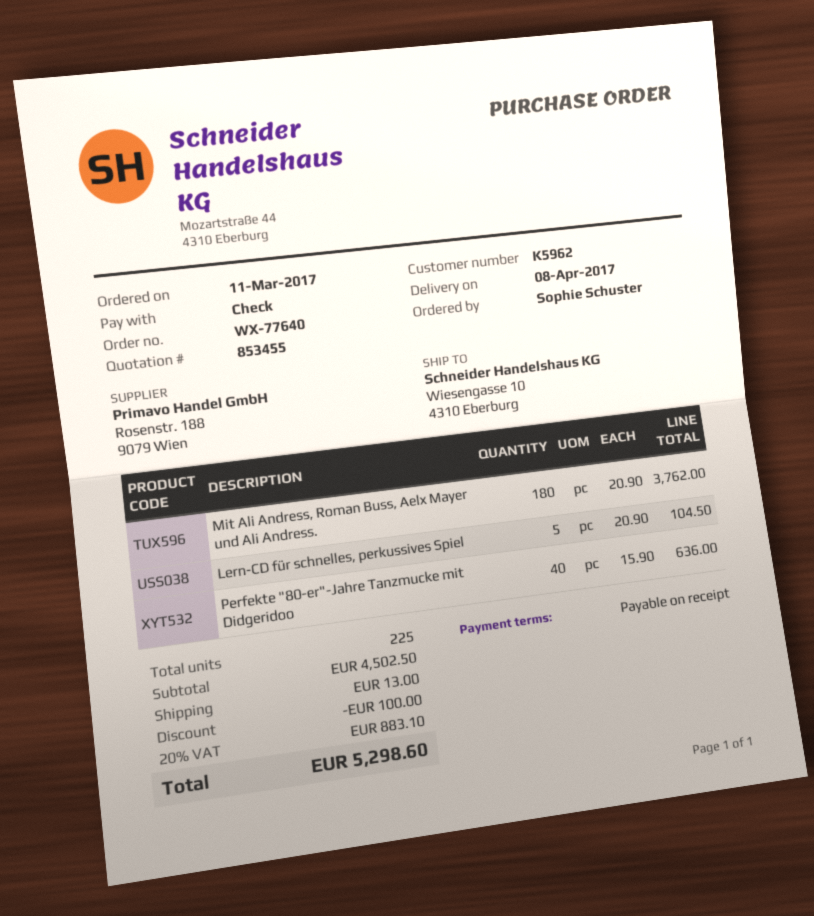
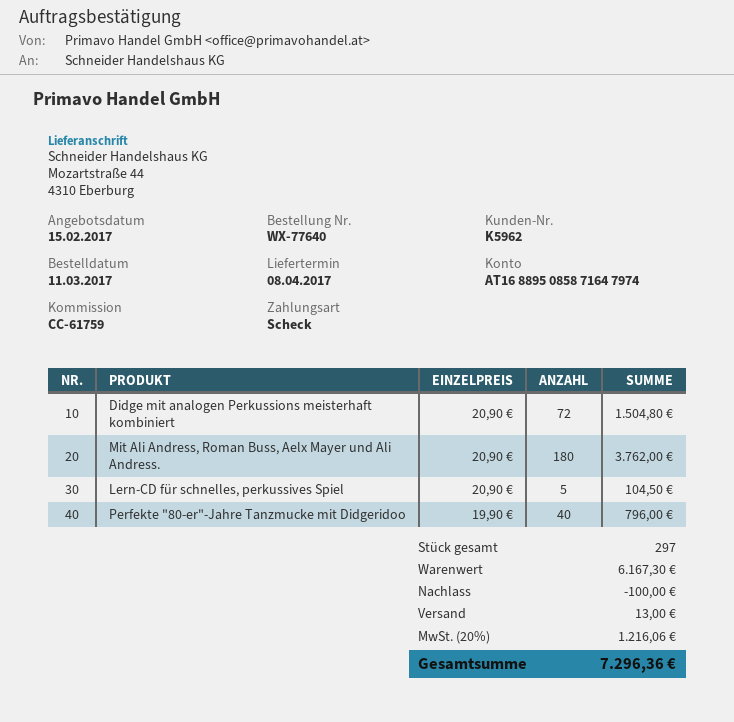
ship to: Wiesengasse 10, 4310 Eberburg -> Mozartstraße 44, 4310 Eberburg
Perfekte "80-er"-Jahre Tanzmucke mit Didgeridoo: 40 x 15.90 = 636.00 -> 40 x 19.90 = 796.00
Didge mit analogen Perkussions meisterhaft kombiniert: none -> 72 x 20.90 = 1504.80
total quantity: 225 -> 297
subtotal: 4502.50 -> 6167.30
tax: 20% = 883.10 -> 20% = 1216.06
total: 5298.60 -> 7296.36

